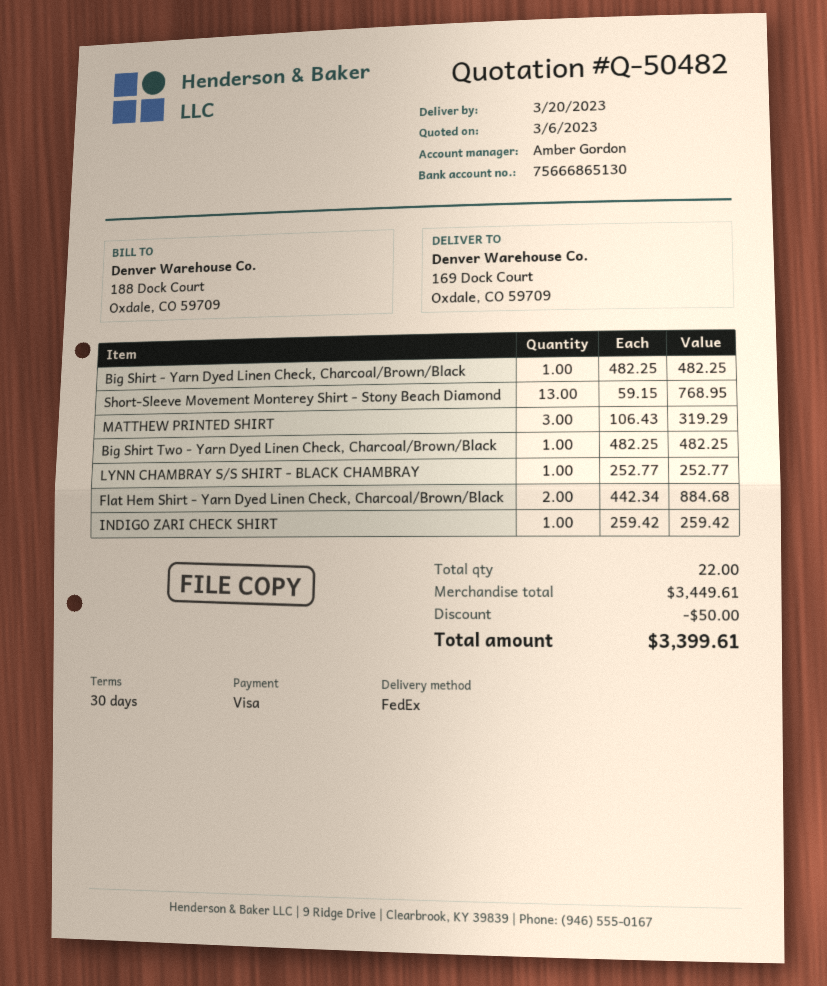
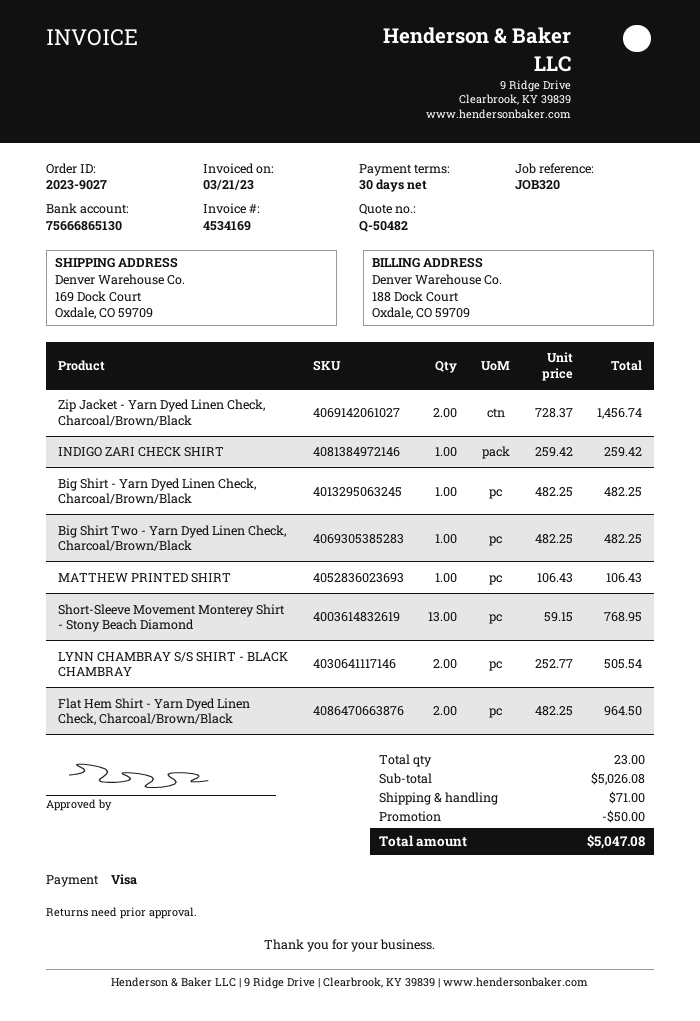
MATTHEW PRINTED SHIRT: 3 x 106.43 = 319.29 -> 1 x 106.43 = 106.43
LYNN CHAMBRAY S/S SHIRT - BLACK CHAMBRAY: 1 x 252.77 = 252.77 -> 2 x 252.77 = 505.54
Flat Hem Shirt - Yarn Dyed Linen Check, Charcoal/Brown/Black: 2 x 442.34 = 884.68 -> 2 x 482.25 = 964.50
Zip Jacket - Yarn Dyed Linen Check, Charcoal/Brown/Black: none -> 2 x 728.37 = 1456.74
total quantity: 22 -> 23
subtotal: 3449.61 -> 5026.08
shipping: none -> 71.00
total: 3399.61 -> 5047.08

